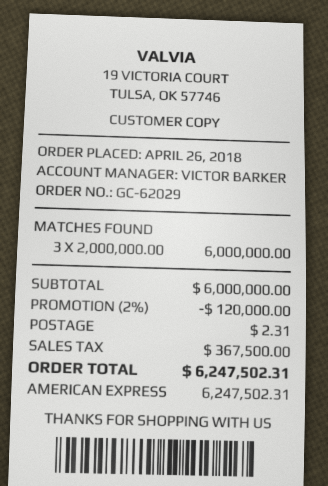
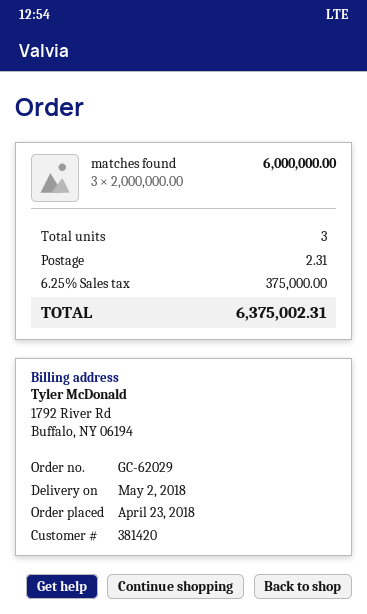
order date: 2018-04-26 -> 2018-04-23
discount: 2% = 120000.00 -> none
tax: 367500.00 -> 375000.00
total: 6247502.31 -> 6375002.31

